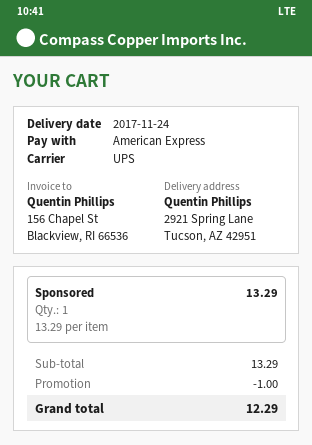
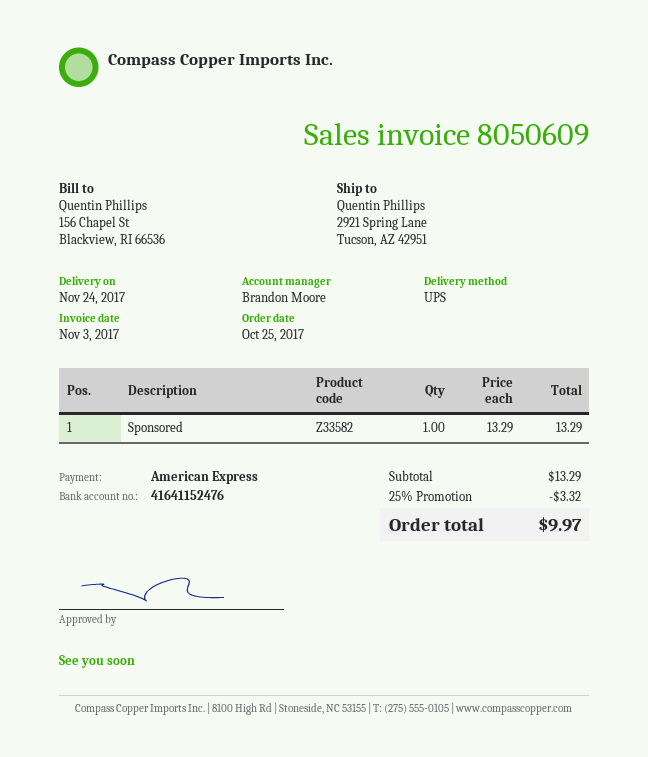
discount: 1.00 -> 3.32
total: 12.29 -> 9.97

